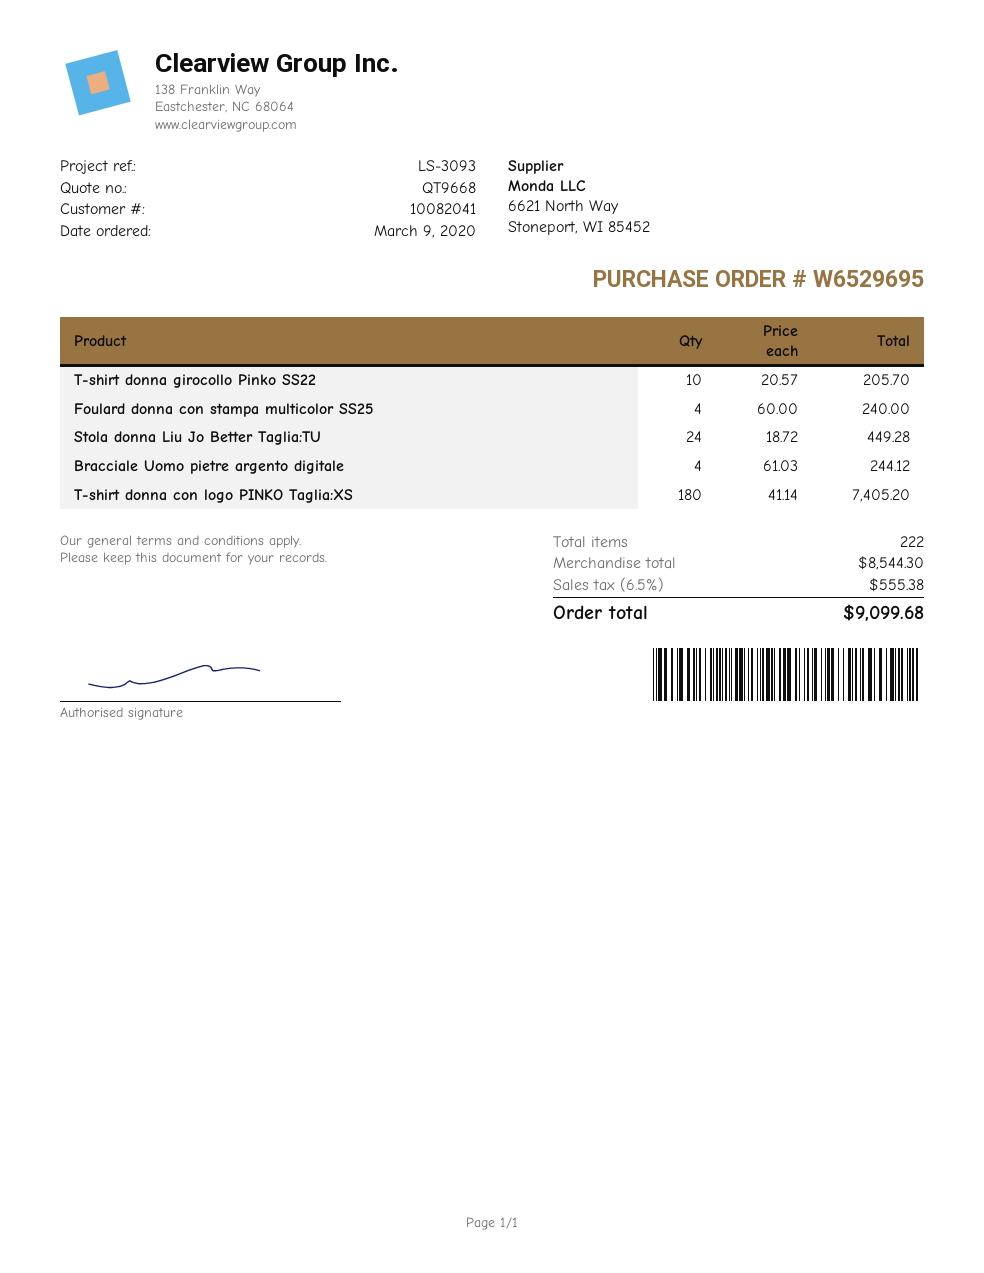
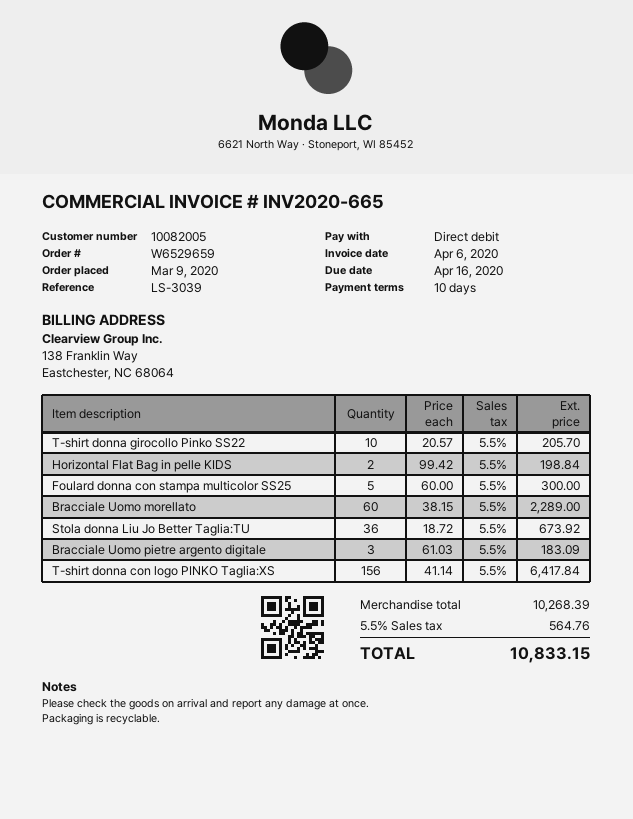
order number: W6529695 -> W6529659
customer number: 10082041 -> 10082005
reference: LS-3093 -> LS-3039
Foulard donna con stampa multicolor SS25: 4 x 60.00 = 240.00 -> 5 x 60.00 = 300.00
Stola donna Liu Jo Better Taglia:TU: 24 x 18.72 = 449.28 -> 36 x 18.72 = 673.92
Bracciale Uomo pietre argento digitale: 4 x 61.03 = 244.12 -> 3 x 61.03 = 183.09
T-shirt donna con logo PINKO Taglia:XS: 180 x 41.14 = 7405.20 -> 156 x 41.14 = 6417.84
Horizontal Flat Bag in pelle KIDS: none -> 2 x 99.42 = 198.84
Bracciale Uomo morellato: none -> 60 x 38.15 = 2289.00
subtotal: 8544.30 -> 10268.39
tax: 6.5% = 555.38 -> 5.5% = 564.76
total: 9099.68 -> 10833.15

